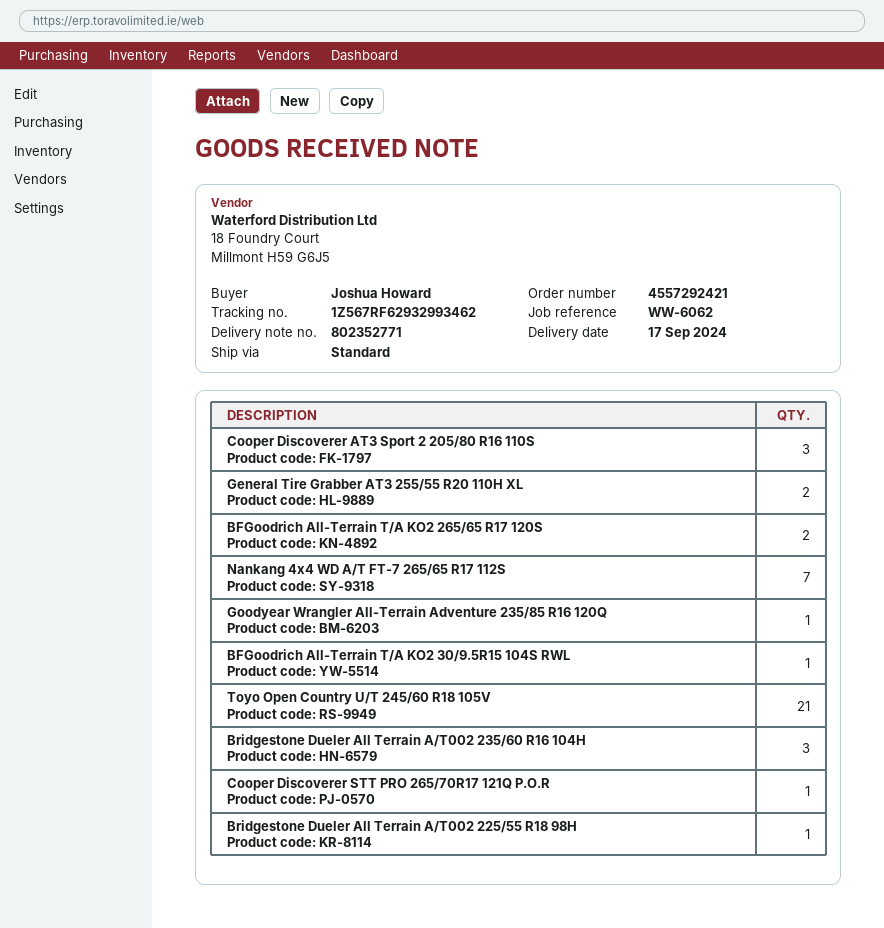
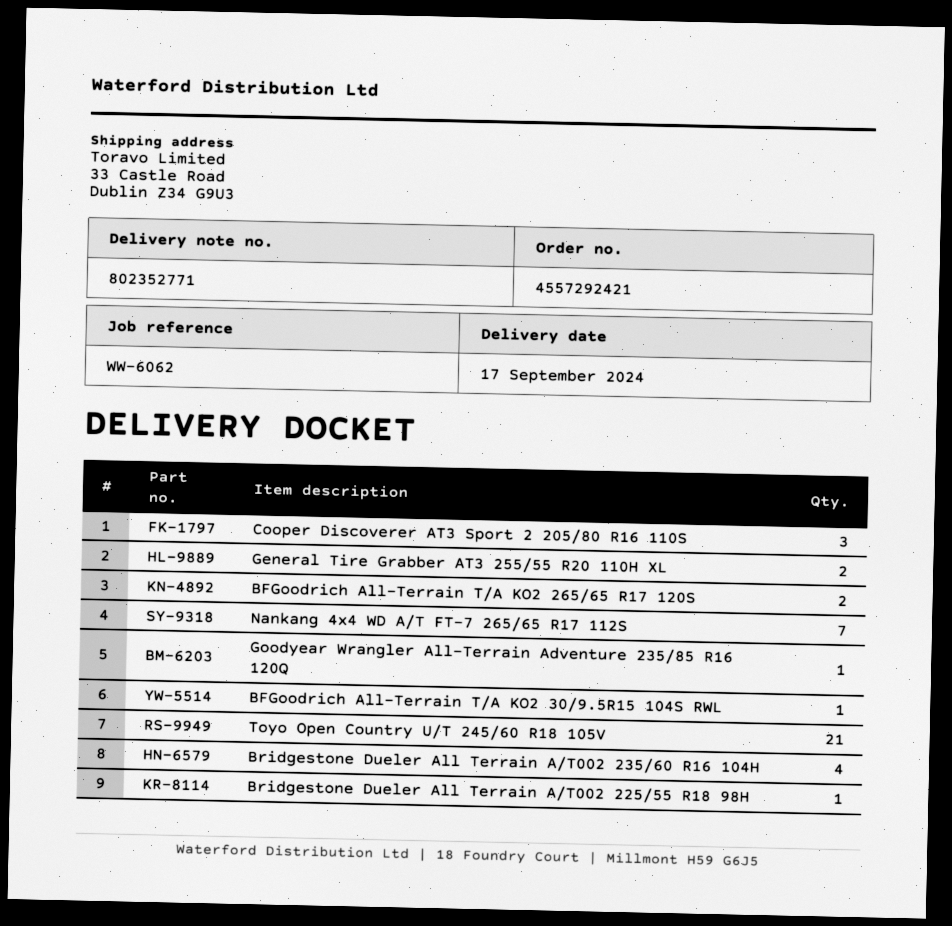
Bridgestone Dueler All Terrain A/T002 235/60 R16 104H: 3 -> 4
Cooper Discoverer STT PRO 265/70R17 121Q P.O.R: 1 -> none

